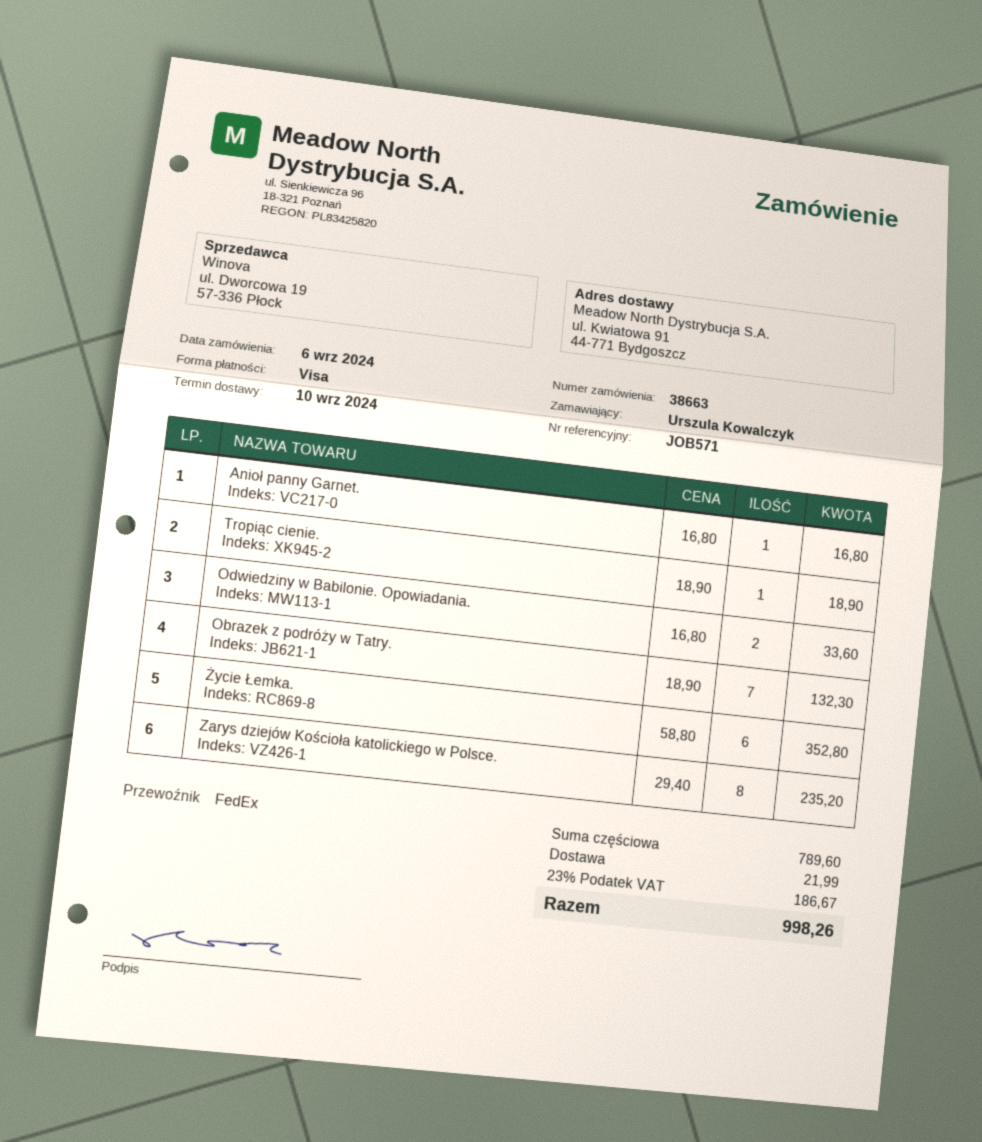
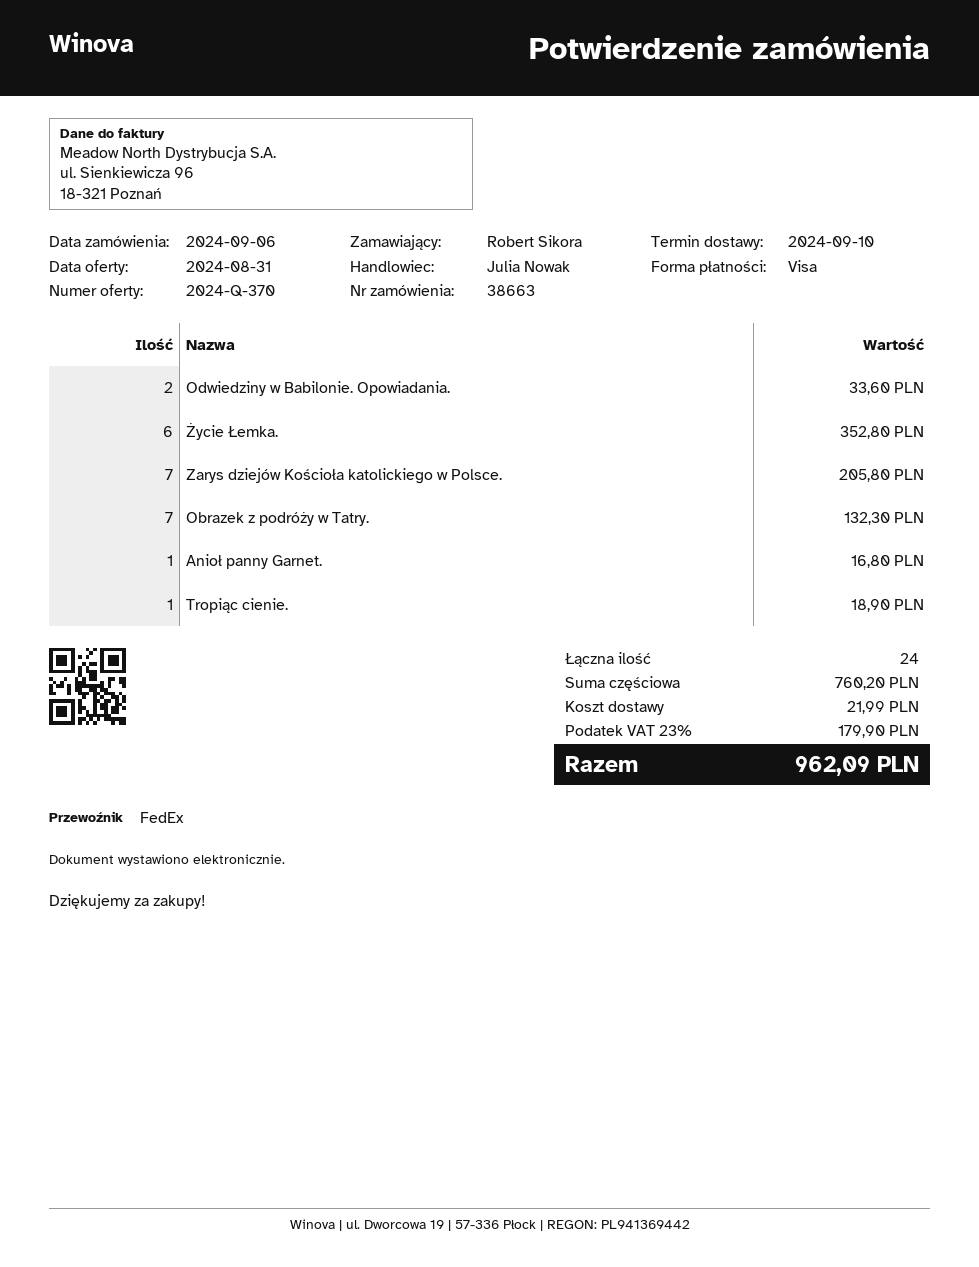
ordered by: Urszula Kowalczyk -> Robert Sikora
Zarys dziejów Kościoła katolickiego w Polsce.: 8 for 235.20 -> 7 for 205.80
subtotal: 789.60 -> 760.20
tax: 23% = 186.67 -> 23% = 179.90
total: 998.26 -> 962.09

